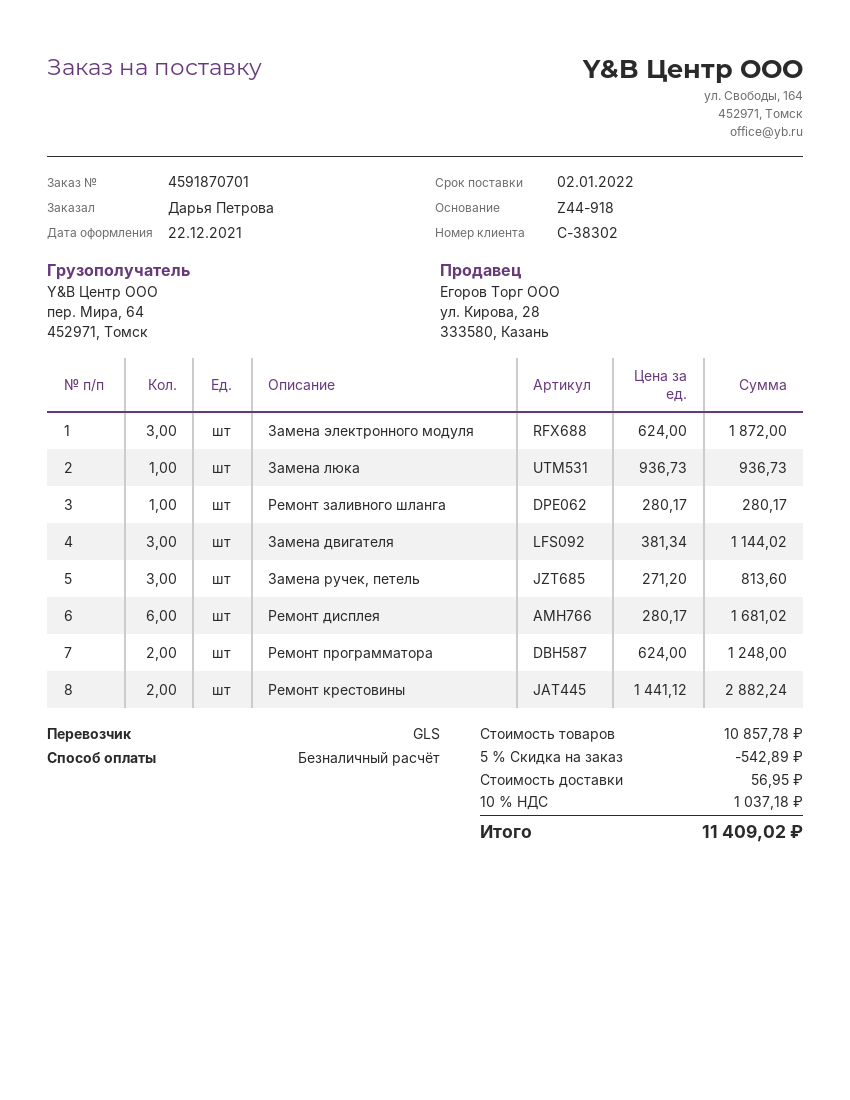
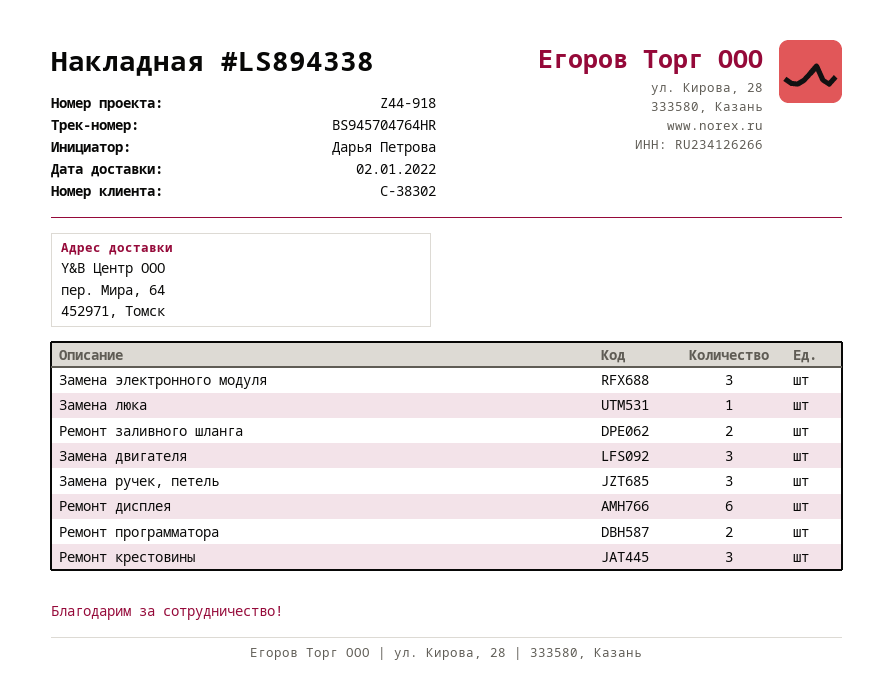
Ремонт заливного шланга: 1 -> 2
Ремонт крестовины: 2 -> 3

